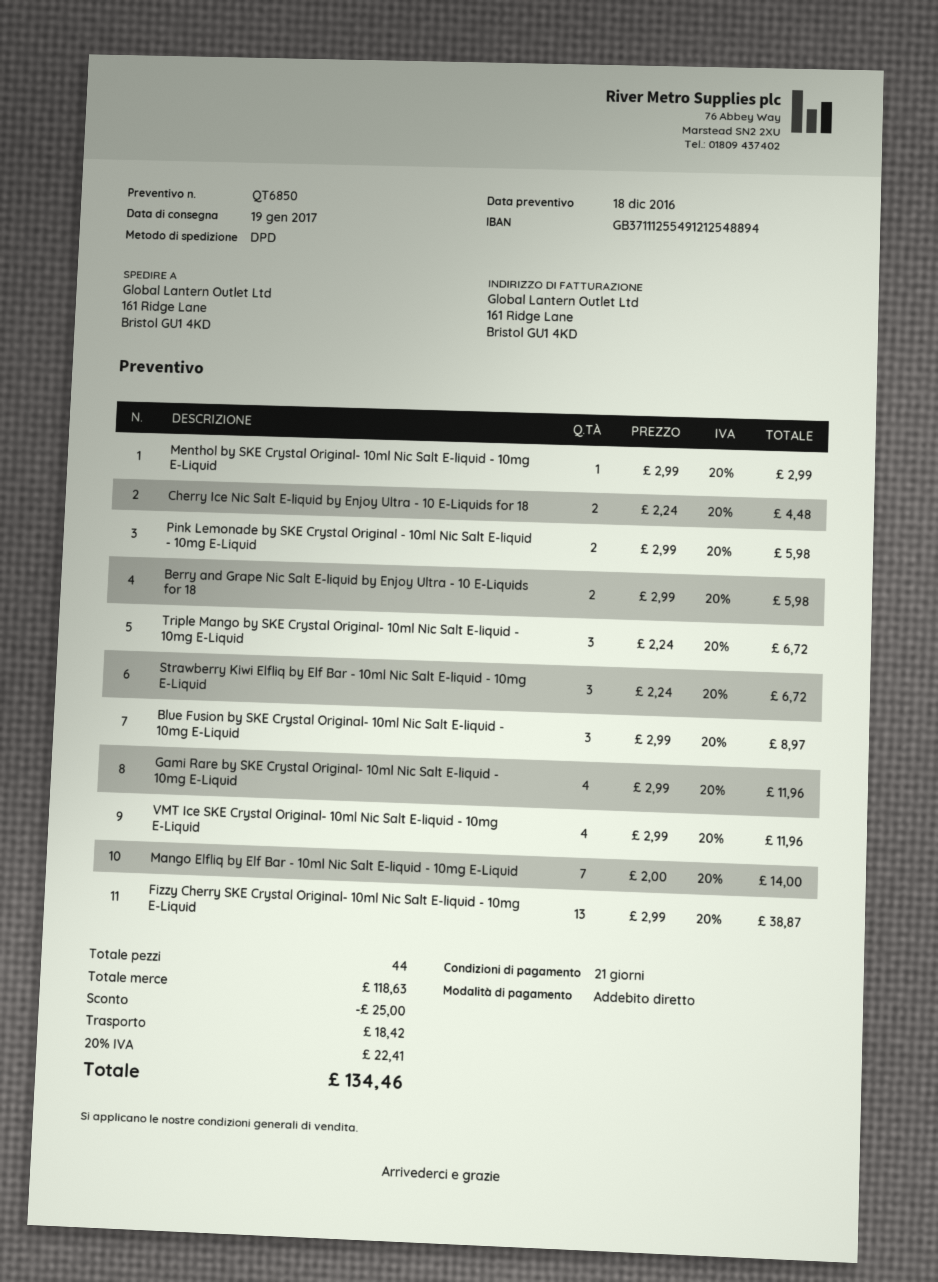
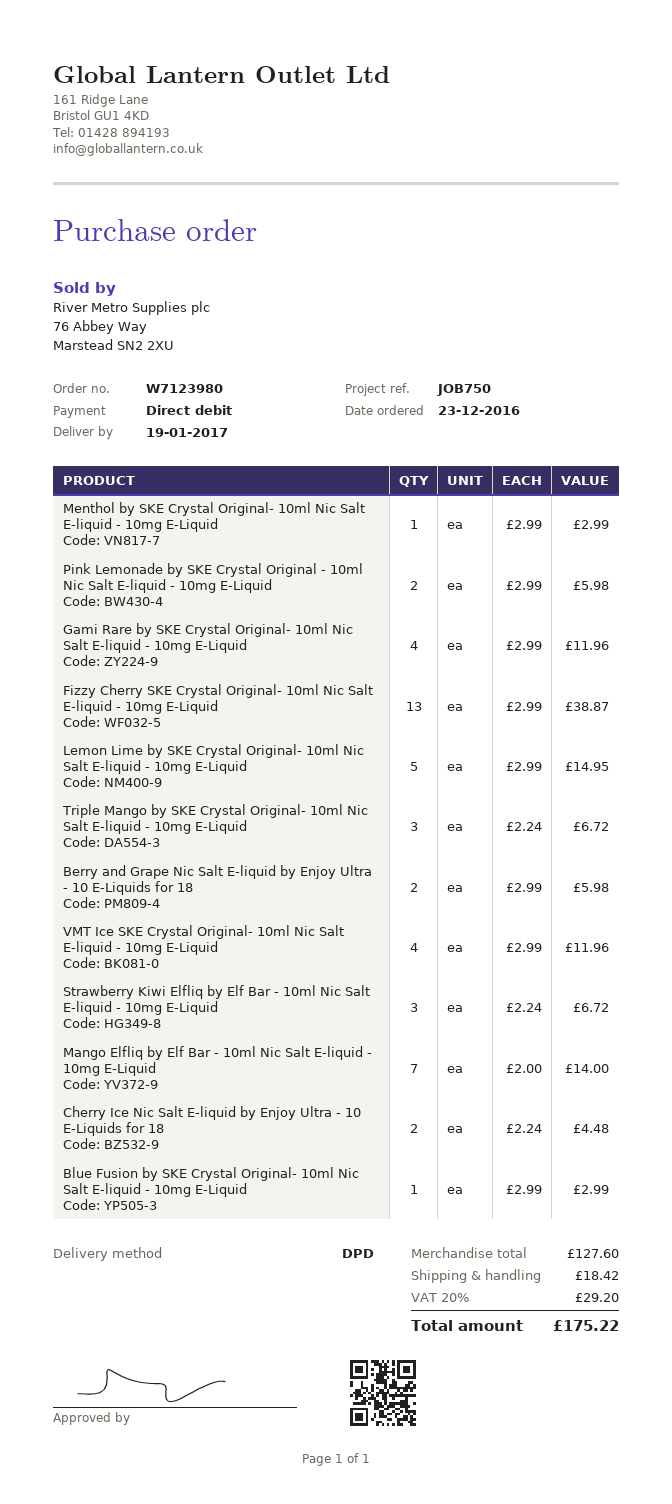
Blue Fusion by SKE Crystal Original- 10ml Nic Salt E-liquid - 10mg E-Liquid: 3 x 2.99 = 8.97 -> 1 x 2.99 = 2.99
Lemon Lime by SKE Crystal Original- 10ml Nic Salt E-liquid - 10mg E-Liquid: none -> 5 x 2.99 = 14.95
subtotal: 118.63 -> 127.60
discount: 25.00 -> none
tax: 20% = 22.41 -> 20% = 29.20
total: 134.46 -> 175.22

